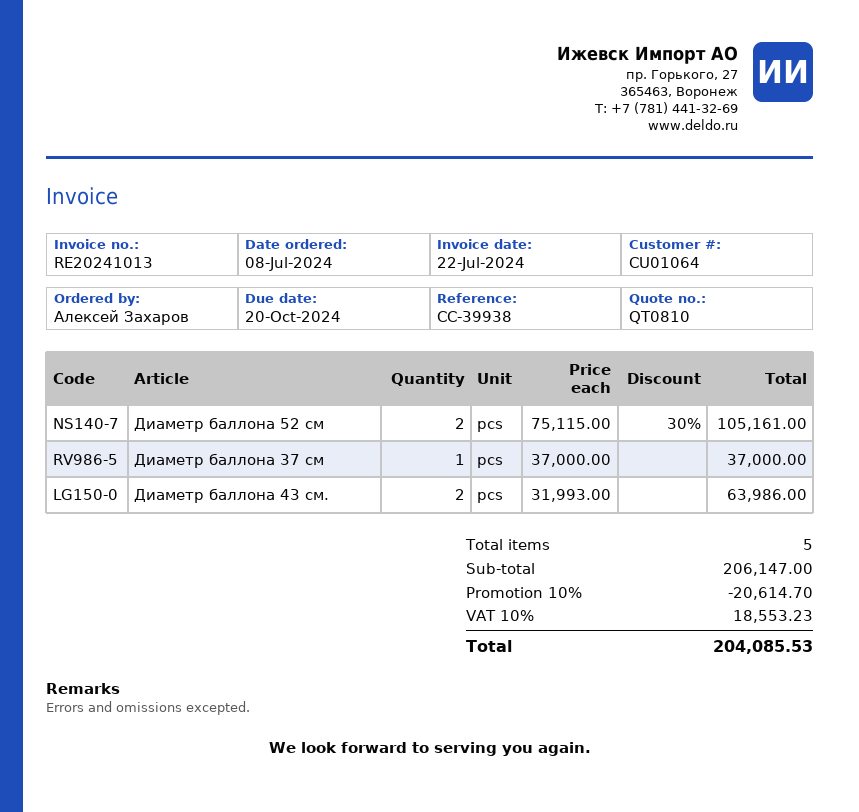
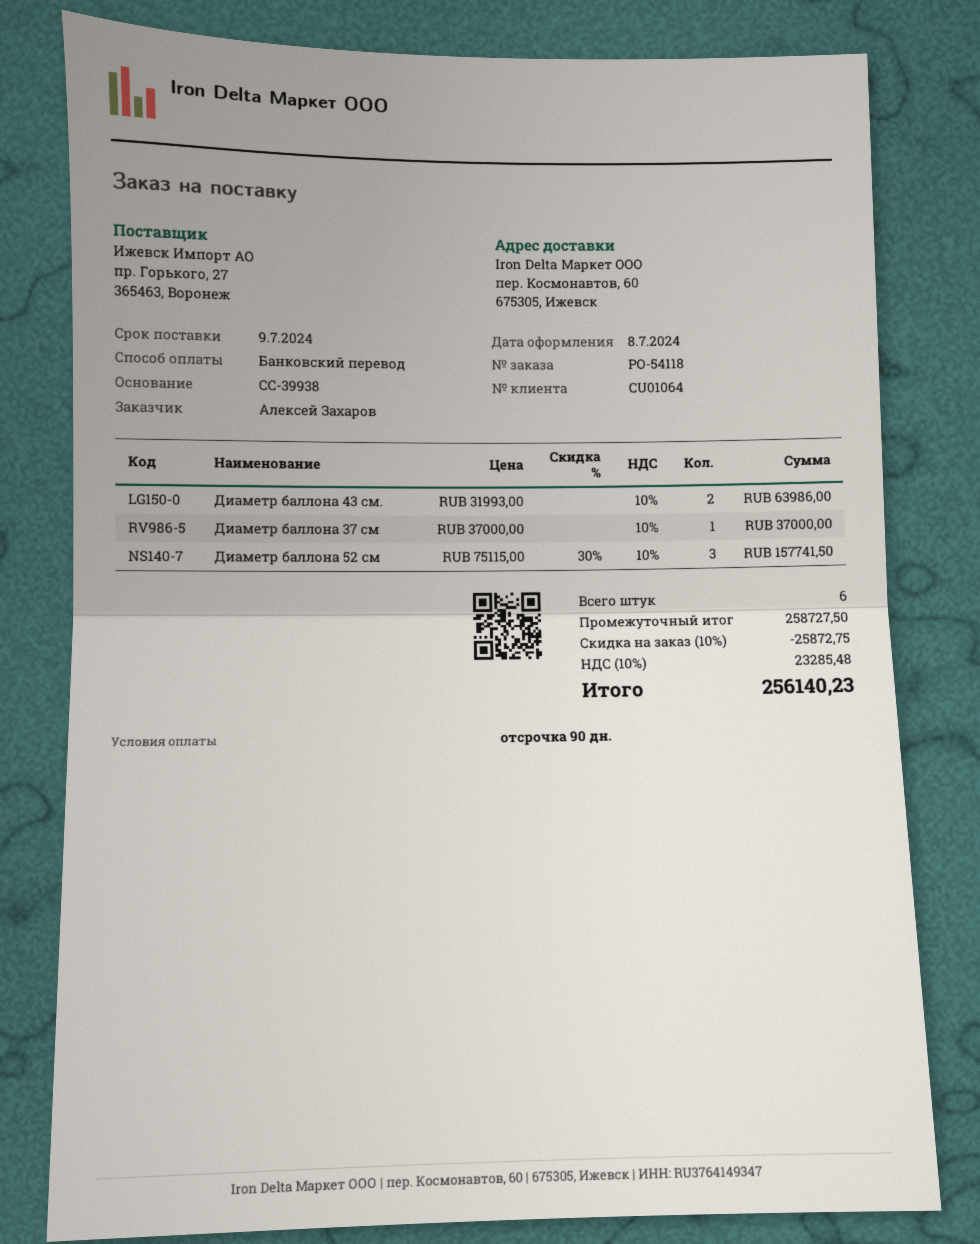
Диаметр баллона 52 см: 2 x 75115.00 - 30% = 105161.00 -> 3 x 75115.00 - 30% = 157741.50
total quantity: 5 -> 6
subtotal: 206147.00 -> 258727.50
discount: 10% = 20614.70 -> 10% = 25872.75
tax: 10% = 18553.23 -> 10% = 23285.48
total: 204085.53 -> 256140.23

